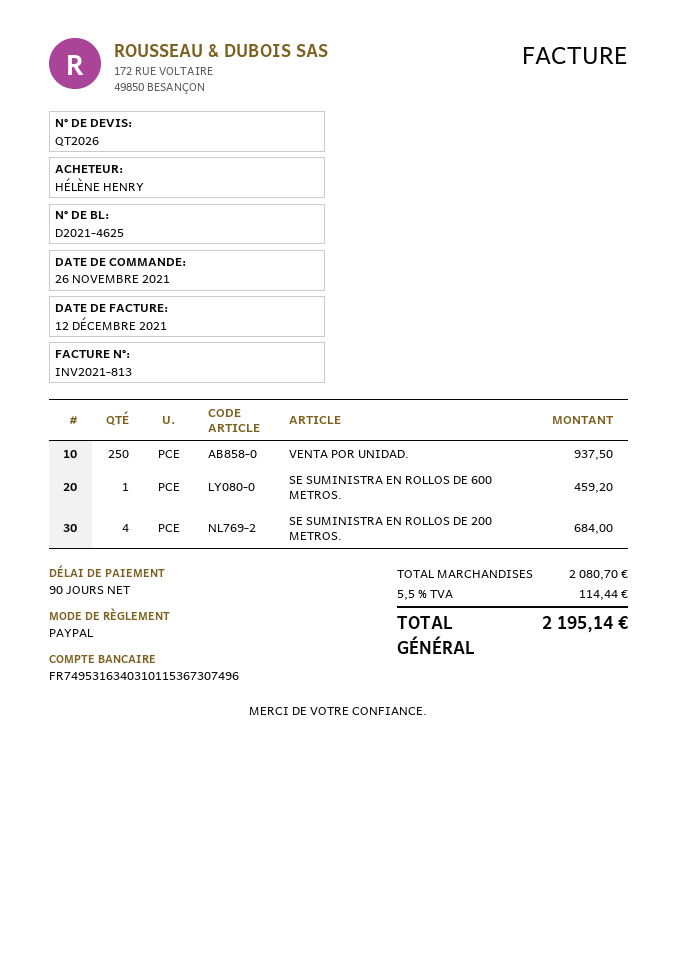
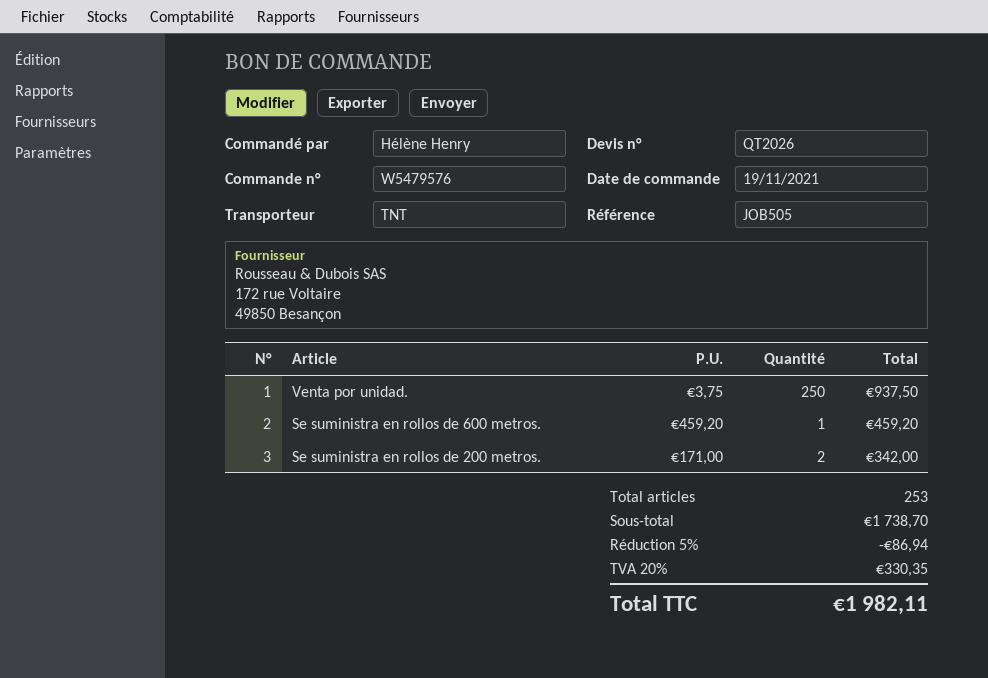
order date: 2021-11-26 -> 2021-11-19
SE SUMINISTRA EN ROLLOS DE 200 METROS.: 4 for 684.00 -> 2 for 342.00
subtotal: 2080.70 -> 1738.70
discount: none -> 5% = 86.94
tax: 5.5% = 114.44 -> 20% = 330.35
total: 2195.14 -> 1982.11

